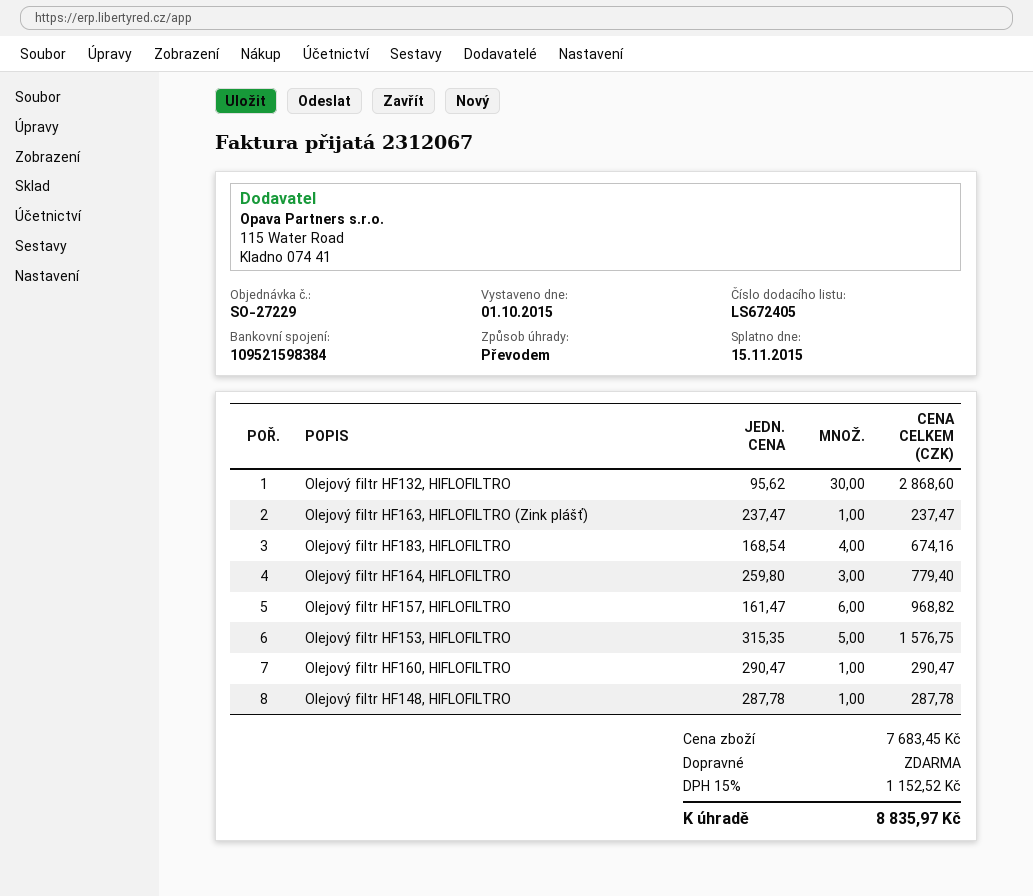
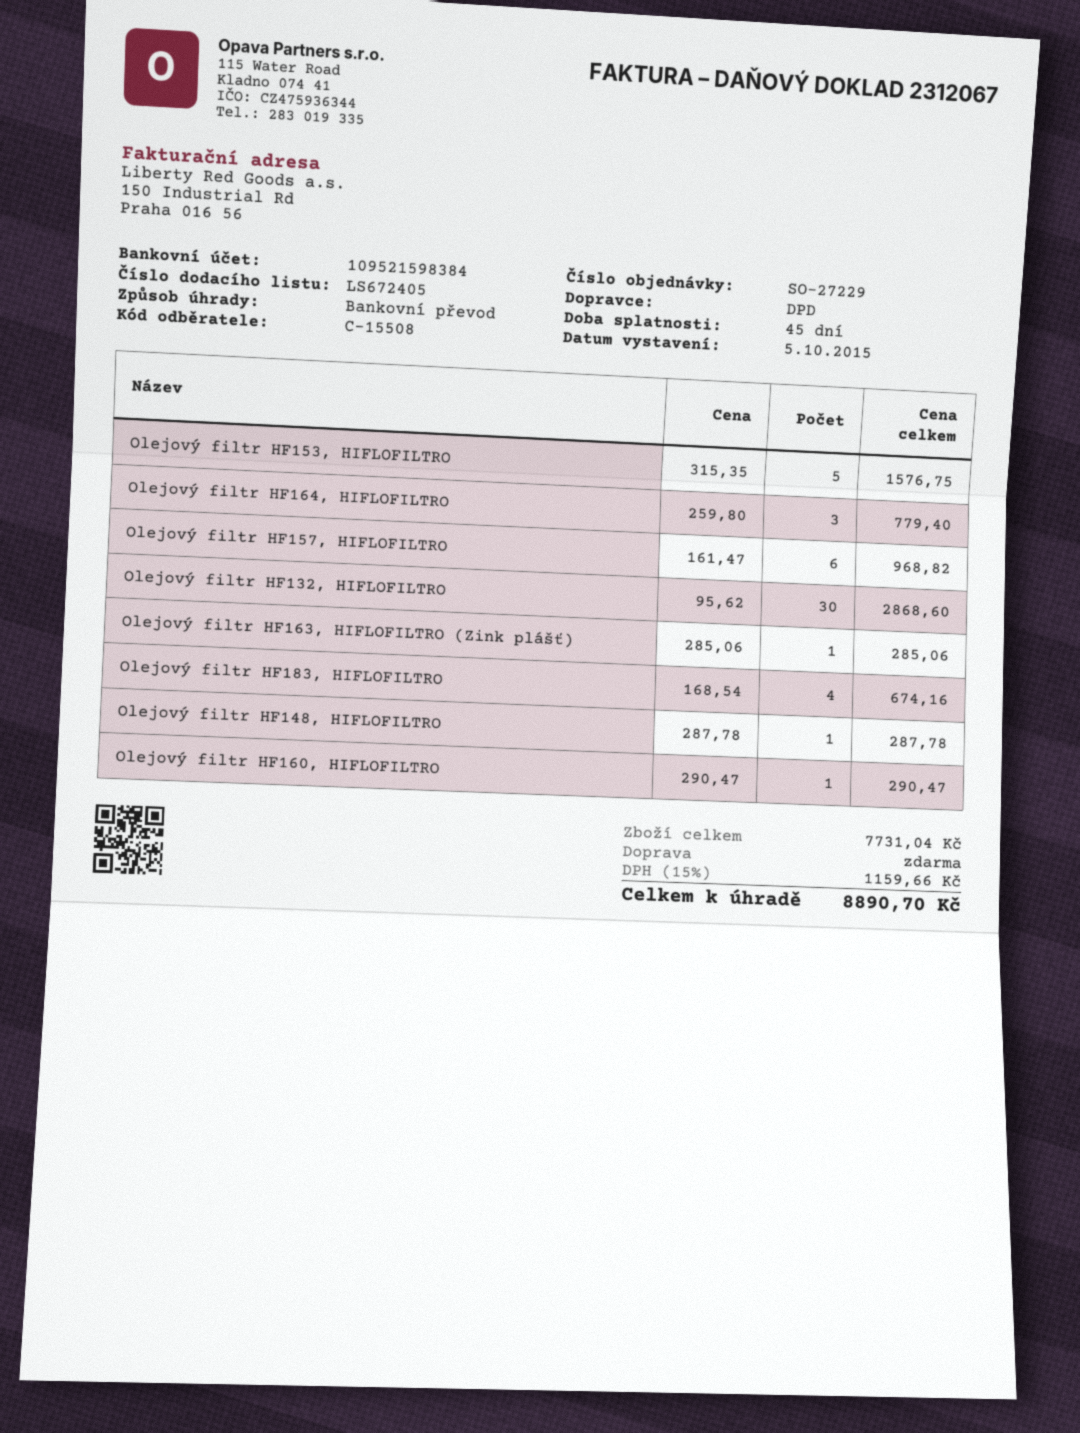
invoice date: 2015-10-01 -> 2015-10-05
Olejový filtr HF163, HIFLOFILTRO (Zink plášť): 1 x 237.47 = 237.47 -> 1 x 285.06 = 285.06
subtotal: 7683.45 -> 7731.04
tax: 15% = 1152.52 -> 15% = 1159.66
total: 8835.97 -> 8890.70

